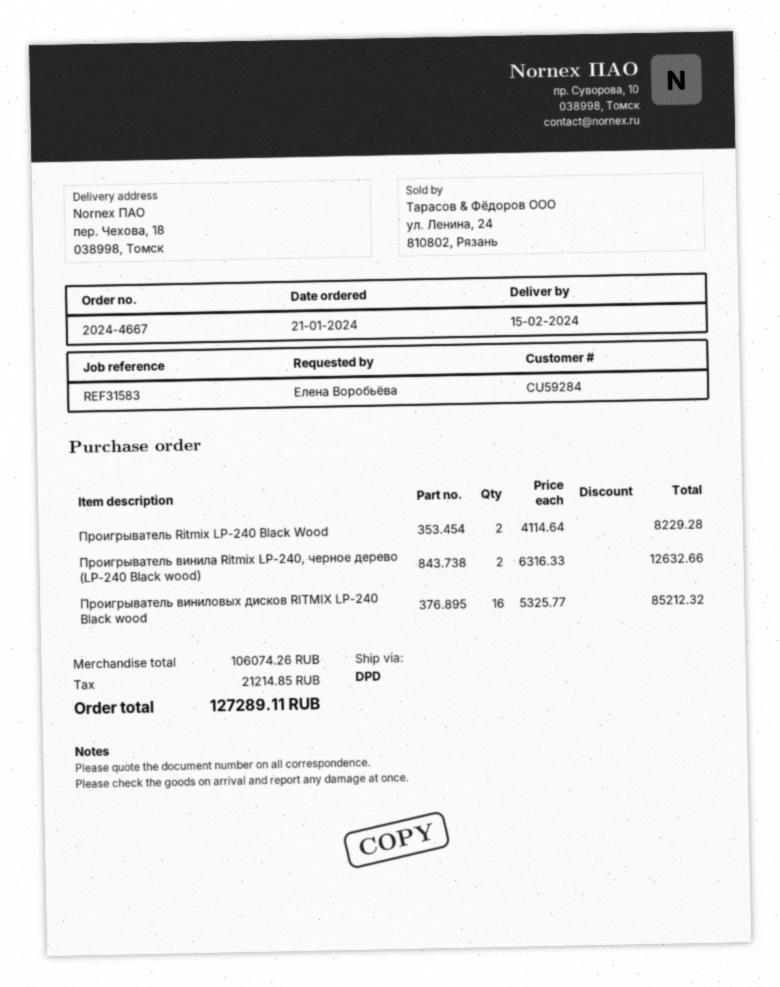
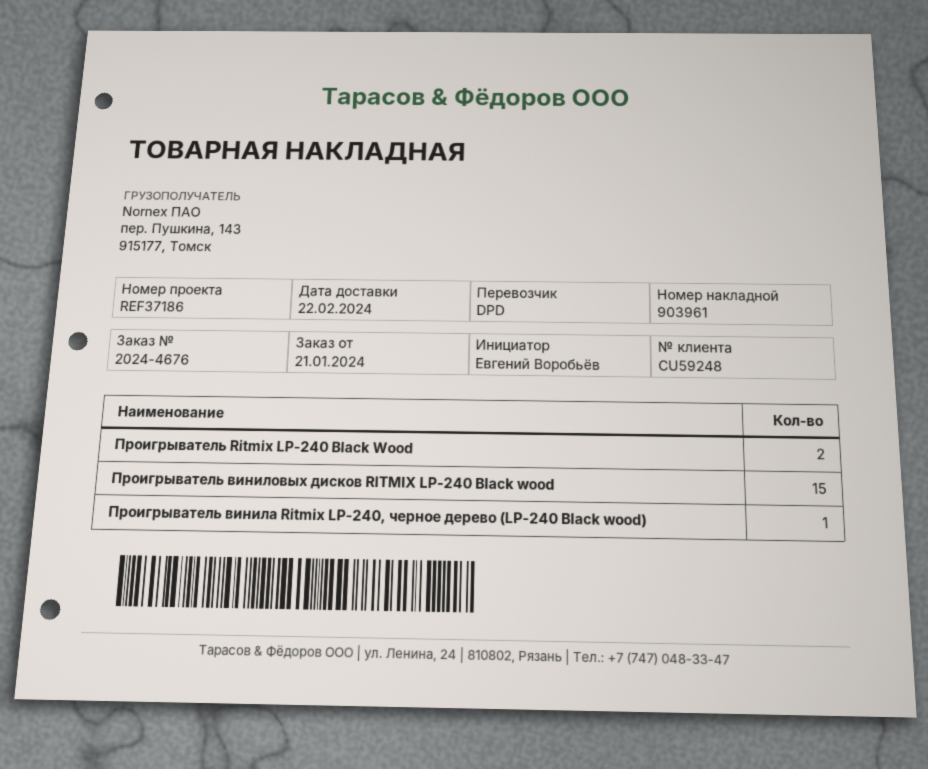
order number: 2024-4667 -> 2024-4676
delivery date: 2024-02-15 -> 2024-02-22
customer number: CU59284 -> CU59248
reference: REF31583 -> REF37186
ordered by: Елена Воробьёва -> Евгений Воробьёв
ship to: пер. Чехова, 18, 038998, Томск -> пер. Пушкина, 143, 915177, Томск
Проигрыватель винила Ritmix LP-240, черное дерево (LP-240 Black wood): 2 -> 1
Проигрыватель виниловых дисков RITMIX LP-240 Black wood: 16 -> 15

